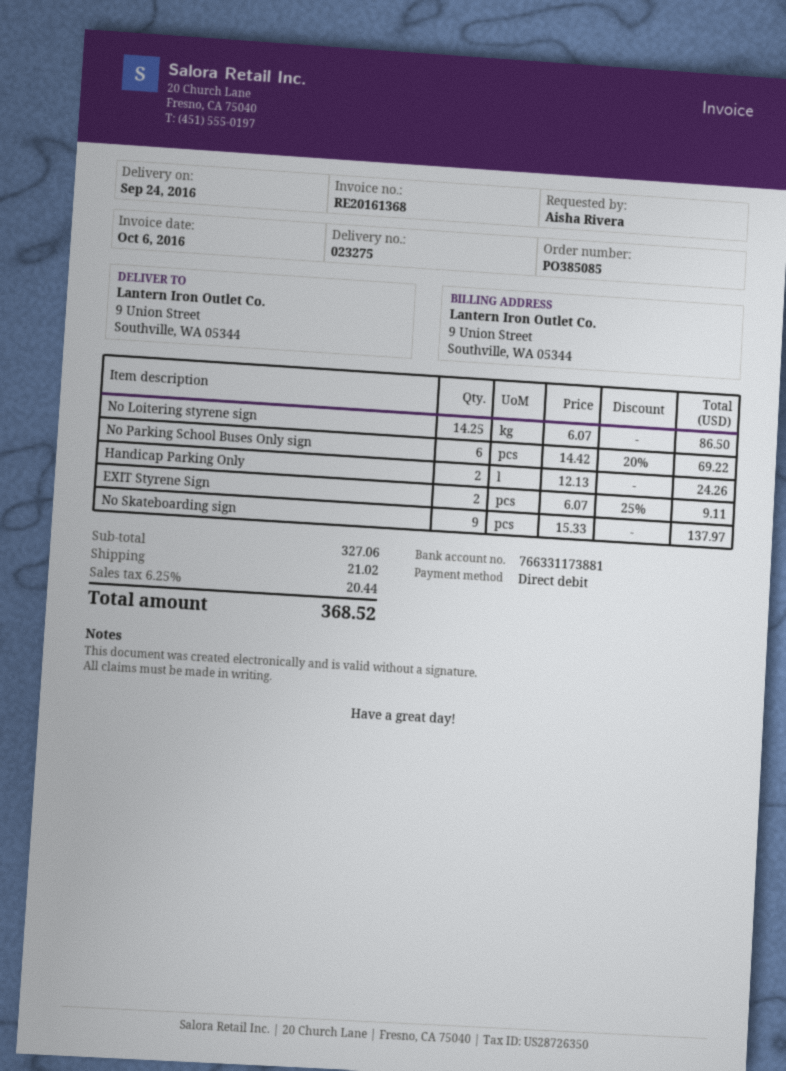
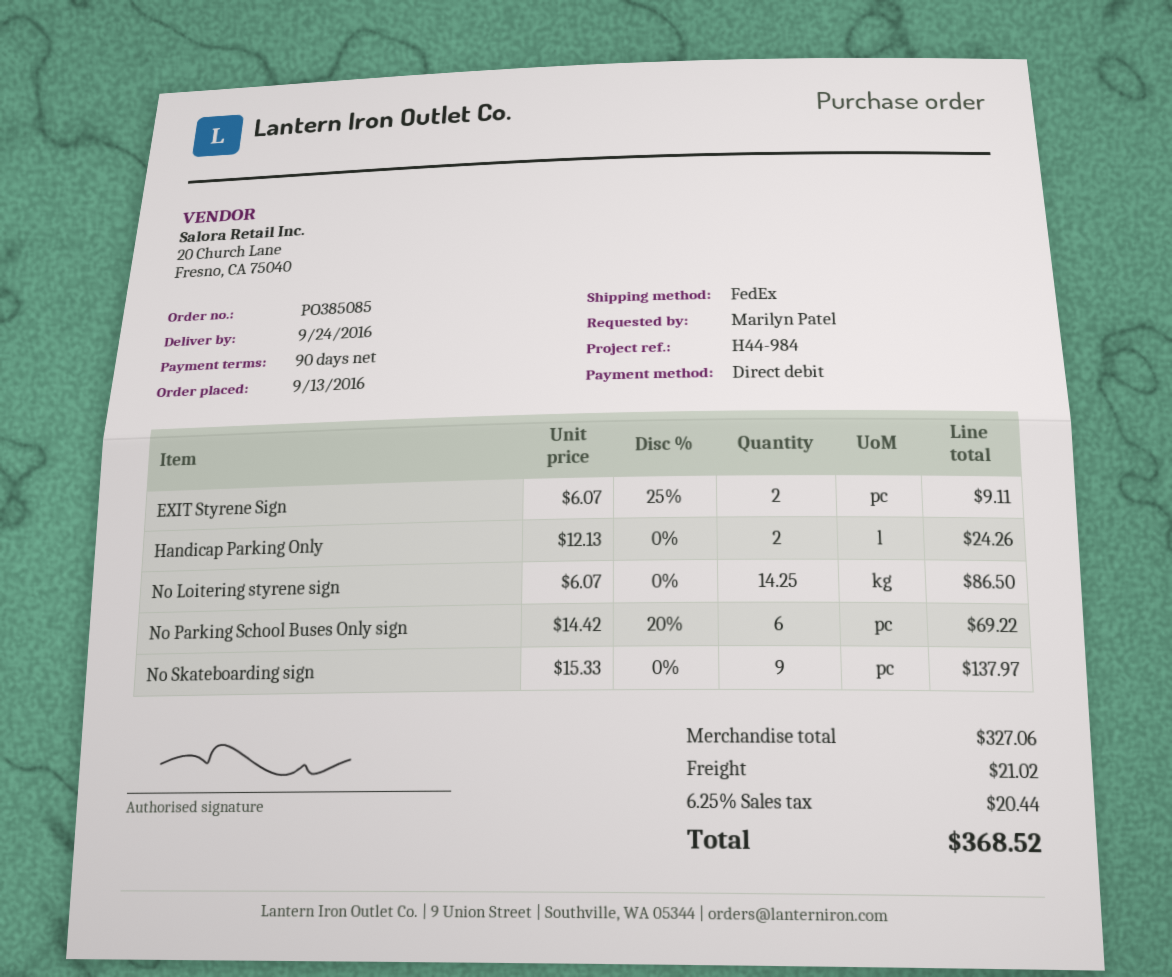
ordered by: Aisha Rivera -> Marilyn Patel

